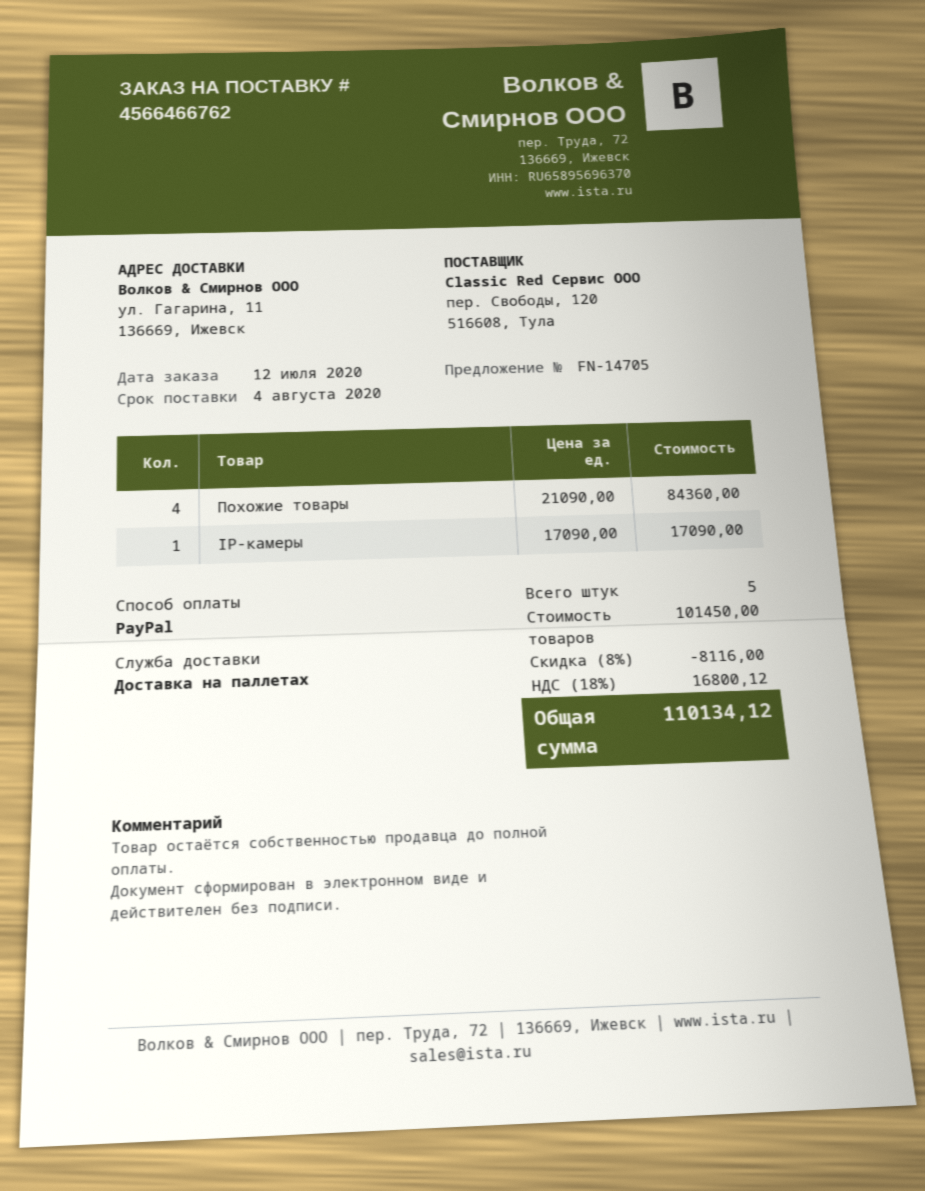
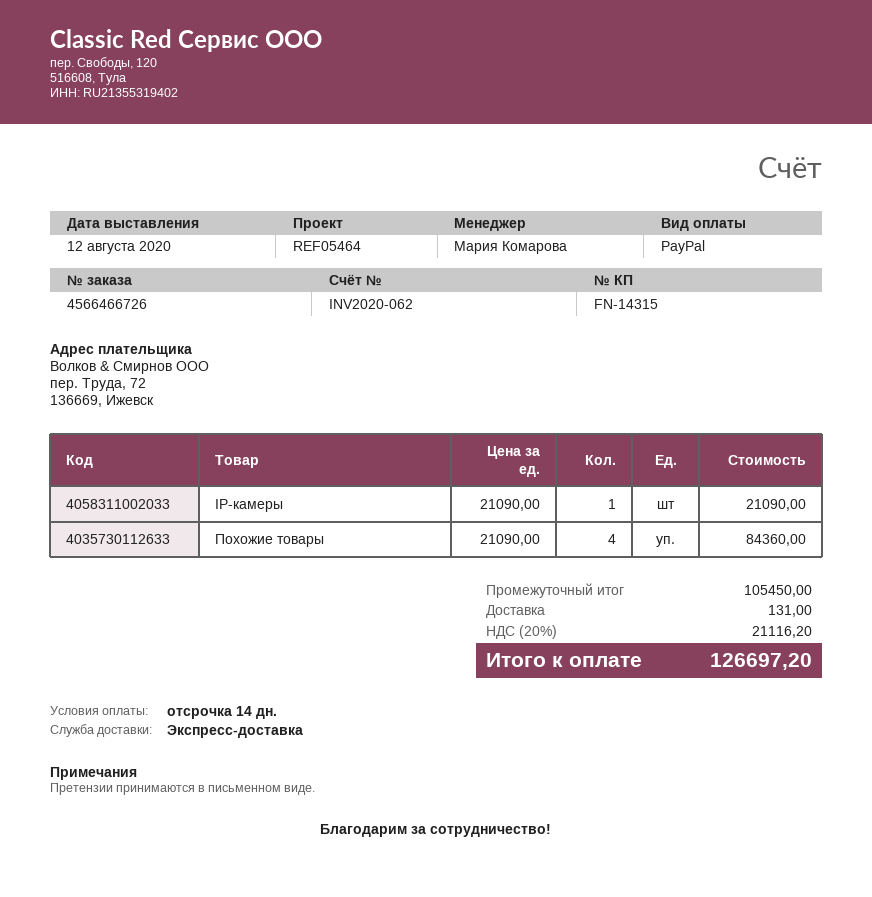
quote number: FN-14705 -> FN-14315
order number: 4566466762 -> 4566466726
shipping method: pallet freight -> express
IP-камеры: 1 x 17090.00 = 17090.00 -> 1 x 21090.00 = 21090.00
subtotal: 101450.00 -> 105450.00
discount: 8% = 8116.00 -> none
shipping: none -> 131.00
tax: 18% = 16800.12 -> 20% = 21116.20
total: 110134.12 -> 126697.20

